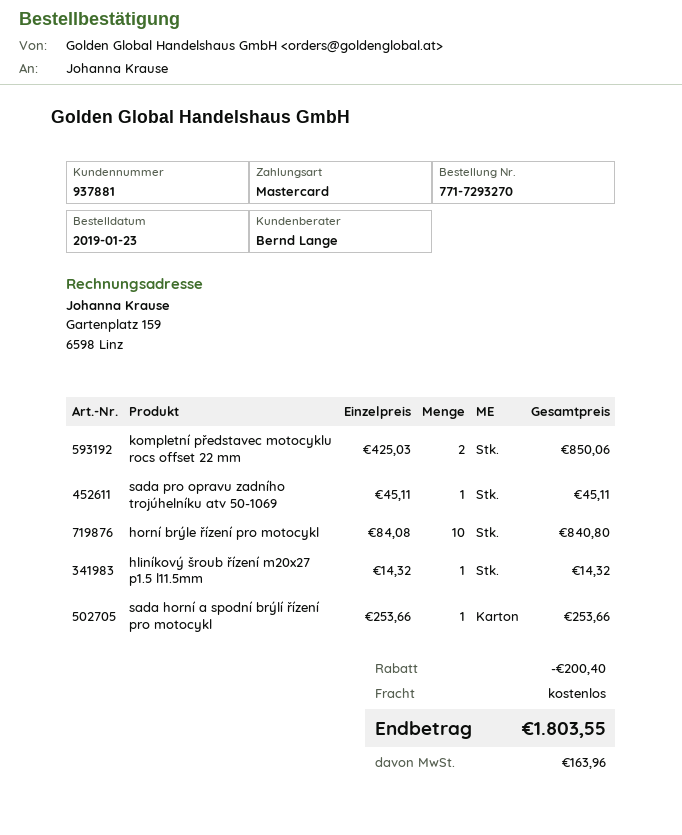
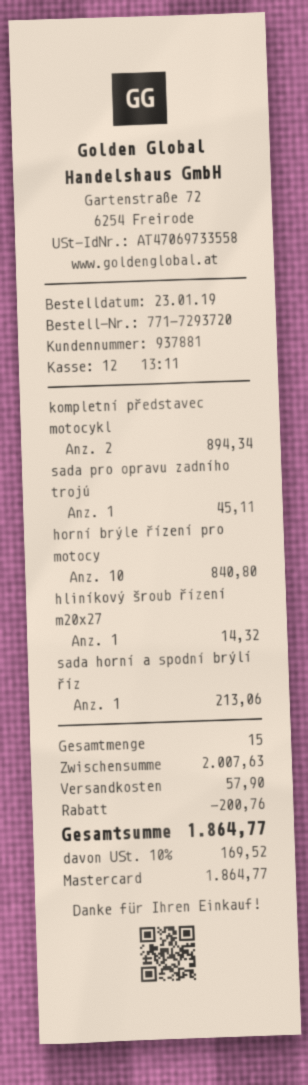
order number: 771-7293270 -> 771-7293720
kompletní představec motocyklu rocs offset 22 mm: 2 for 850.06 -> 2 for 894.34
sada horní a spodní brýlí řízení pro motocykl: 1 for 253.66 -> 1 for 213.06
discount: 200.40 -> 200.76
shipping: 0.00 -> 57.90
tax: 163.96 -> 169.52
total: 1803.55 -> 1864.77

